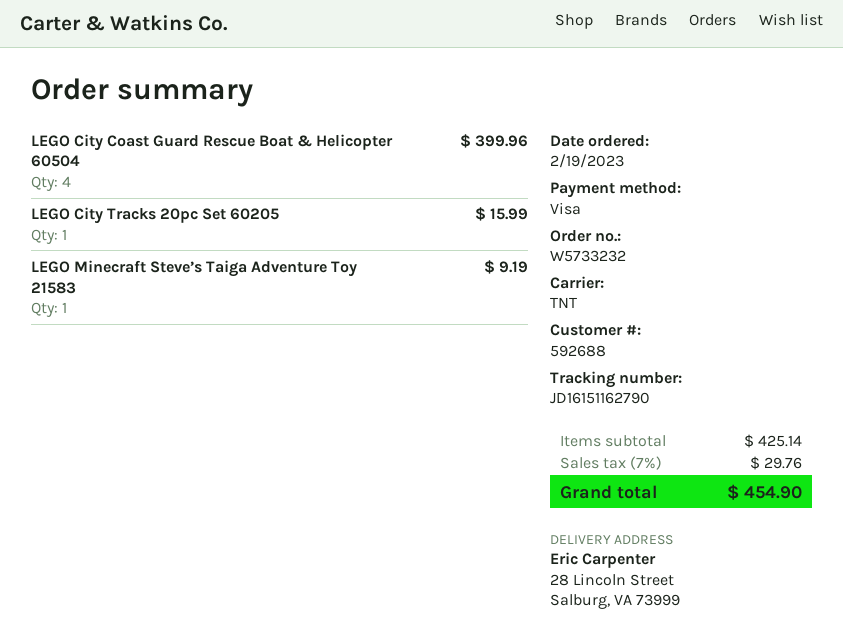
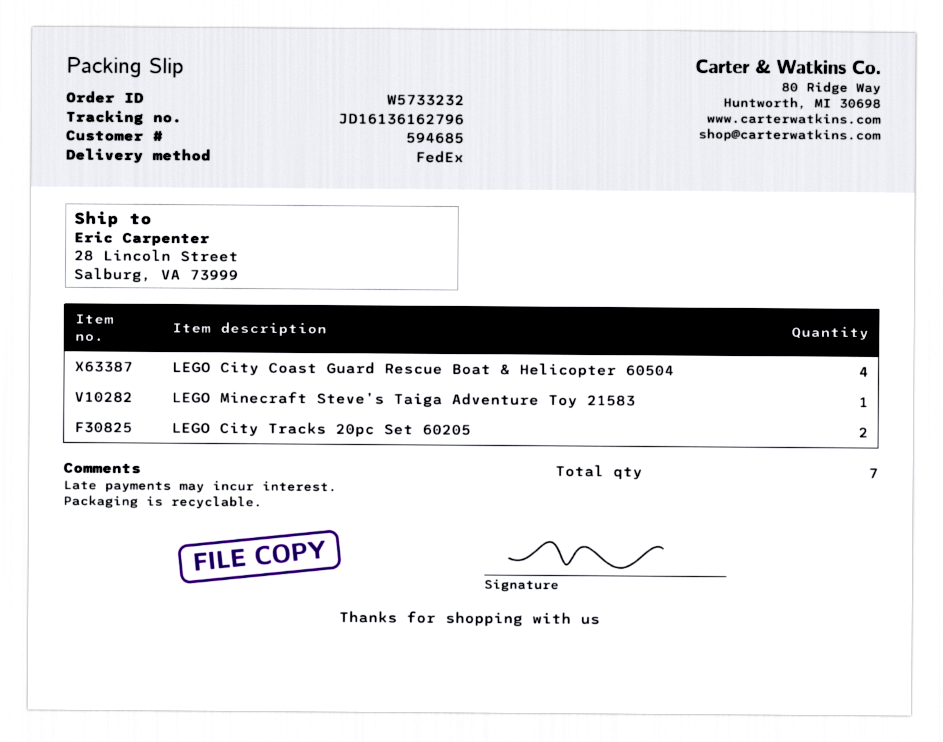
customer number: 592688 -> 594685
shipping method: TNT -> FedEx
tracking number: JD16151162790 -> JD16136162796
LEGO City Tracks 20pc Set 60205: 1 -> 2

